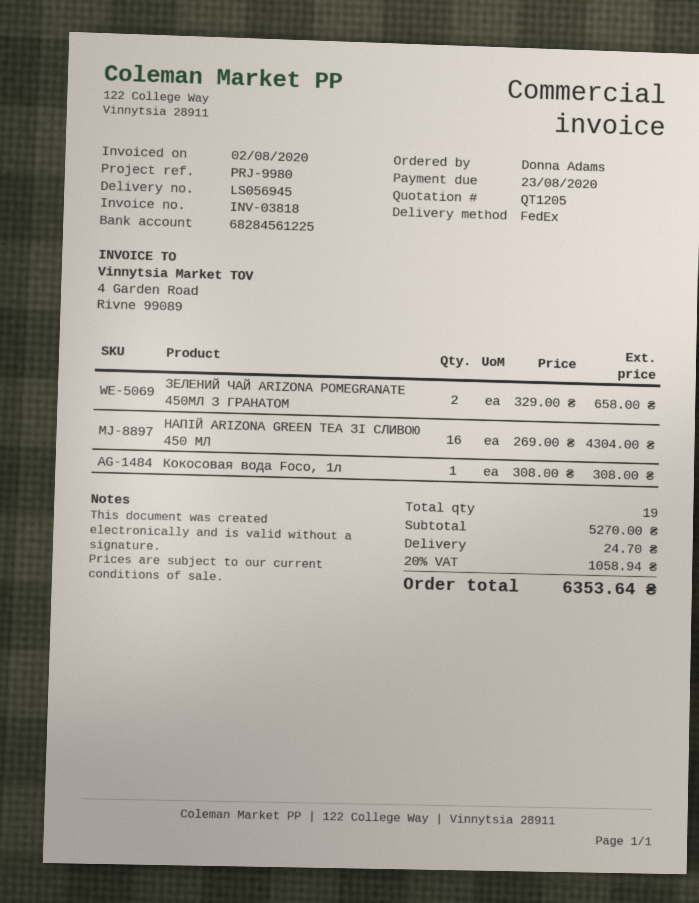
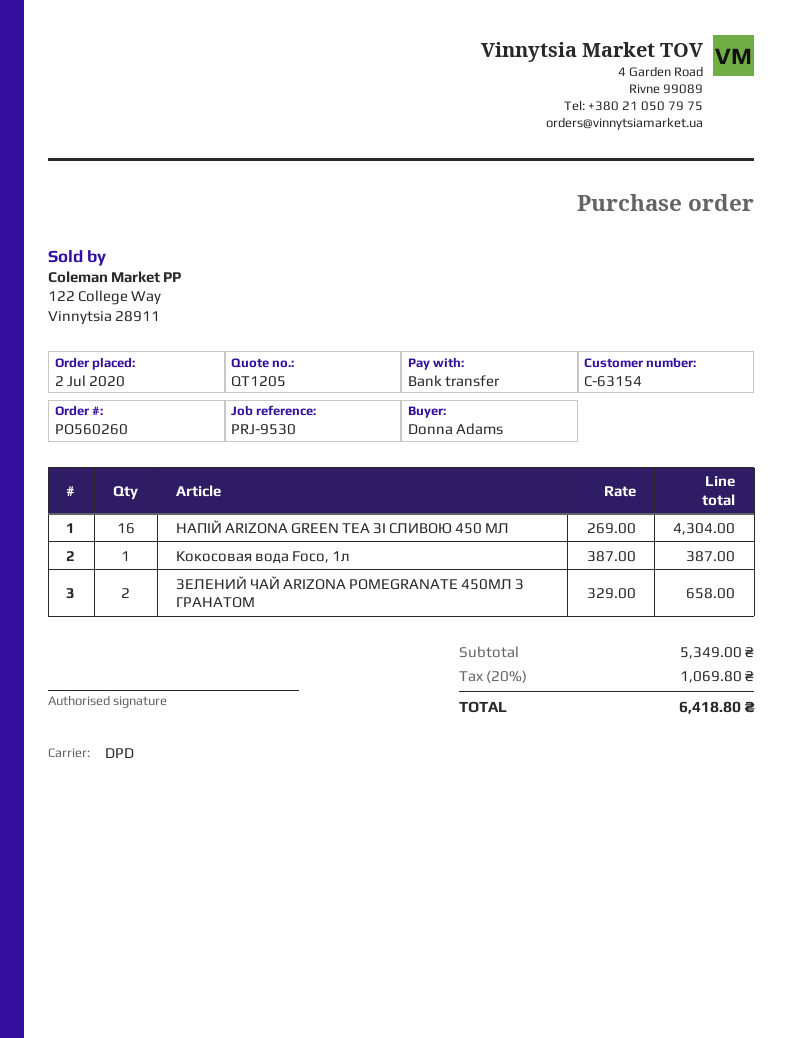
reference: PRJ-9980 -> PRJ-9530
shipping method: FedEx -> DPD
Кокосовая вода Foco, 1л: 1 x 308.00 = 308.00 -> 1 x 387.00 = 387.00
subtotal: 5270.00 -> 5349.00
shipping: 24.70 -> none
tax: 20% = 1058.94 -> 20% = 1069.80
total: 6353.64 -> 6418.80

